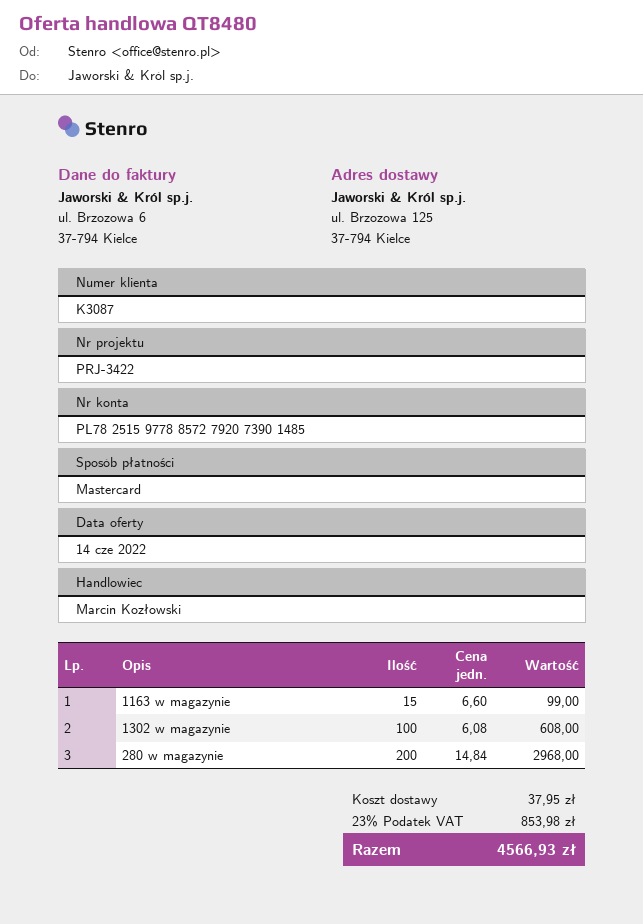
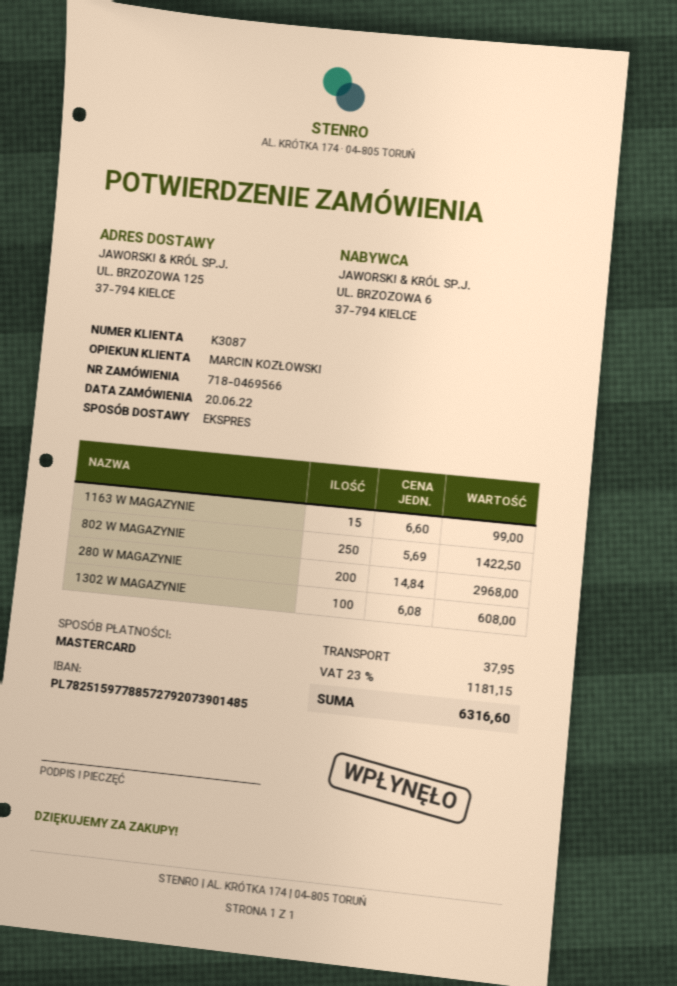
802 W MAGAZYNIE: none -> 250 x 5.69 = 1422.50
tax: 23% = 853.98 -> 23% = 1181.15
total: 4566.93 -> 6316.60

